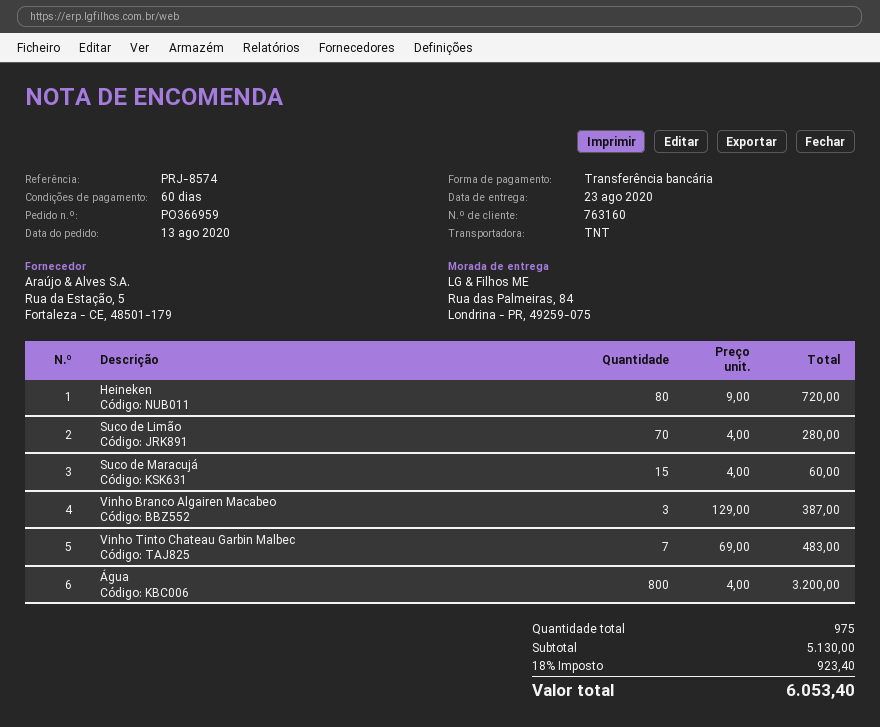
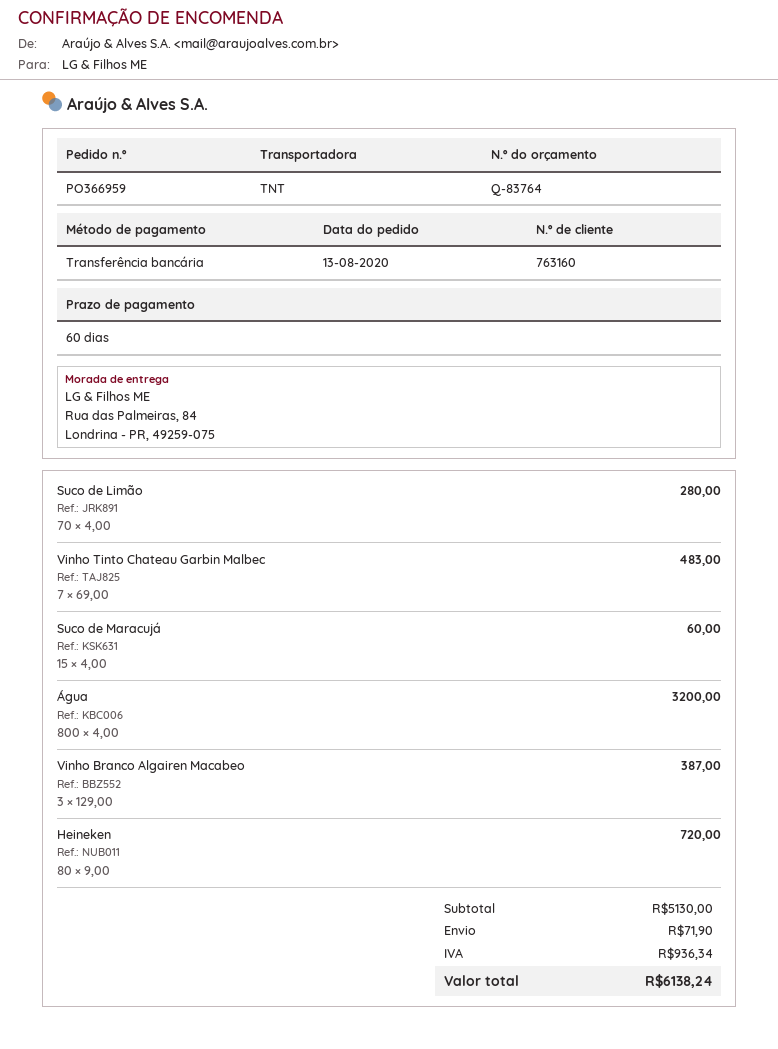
shipping: none -> 71.90
tax: 923.40 -> 936.34
total: 6053.40 -> 6138.24

